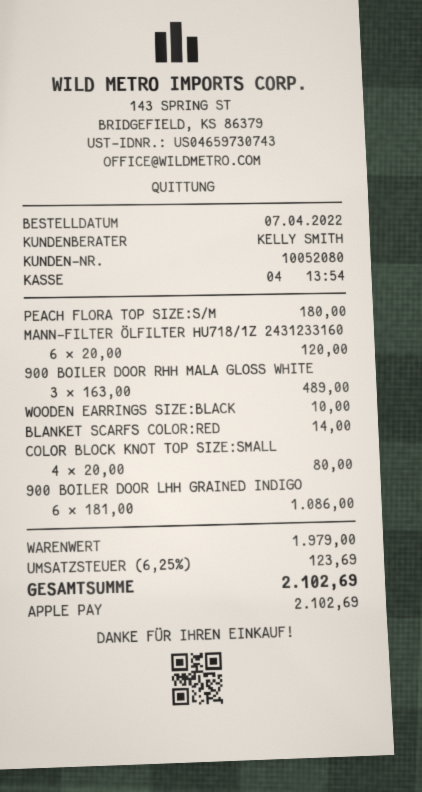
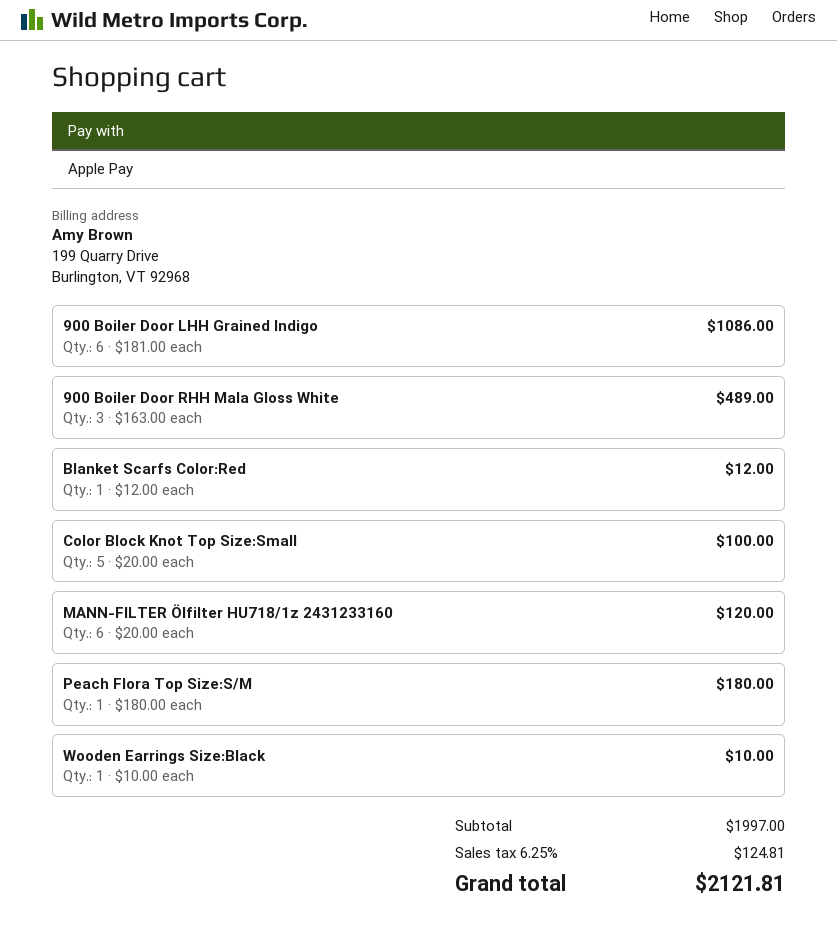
BLANKET SCARFS COLOR:RED: 1 x 14.00 = 14.00 -> 1 x 12.00 = 12.00
COLOR BLOCK KNOT TOP SIZE:SMALL: 4 x 20.00 = 80.00 -> 5 x 20.00 = 100.00
subtotal: 1979.00 -> 1997.00
tax: 6.25% = 123.69 -> 6.25% = 124.81
total: 2102.69 -> 2121.81

